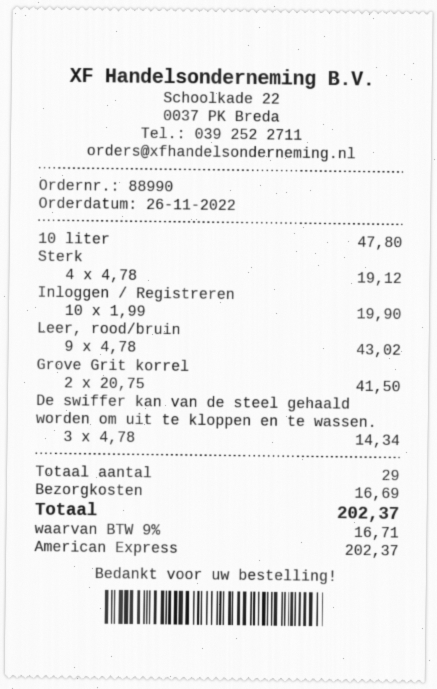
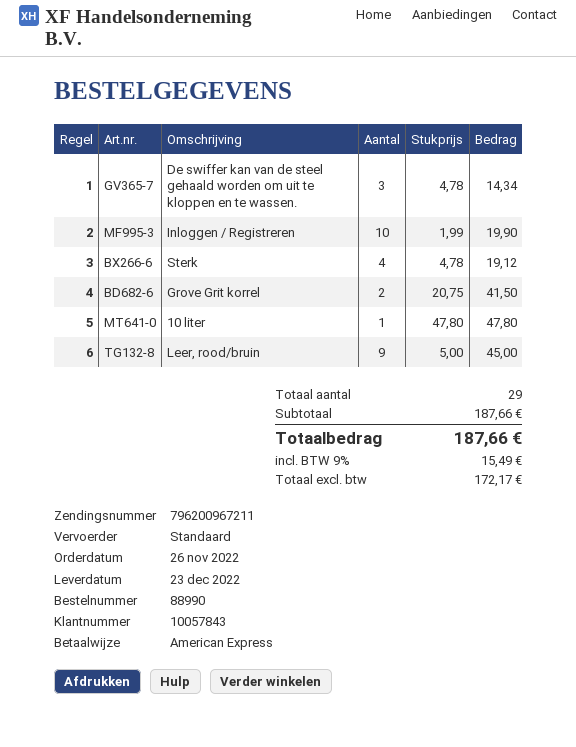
Leer, rood/bruin: 9 x 4.78 = 43.02 -> 9 x 5.00 = 45.00
shipping: 16.69 -> none
tax: 9% = 16.71 -> 9% = 15.49
total: 202.37 -> 187.66

